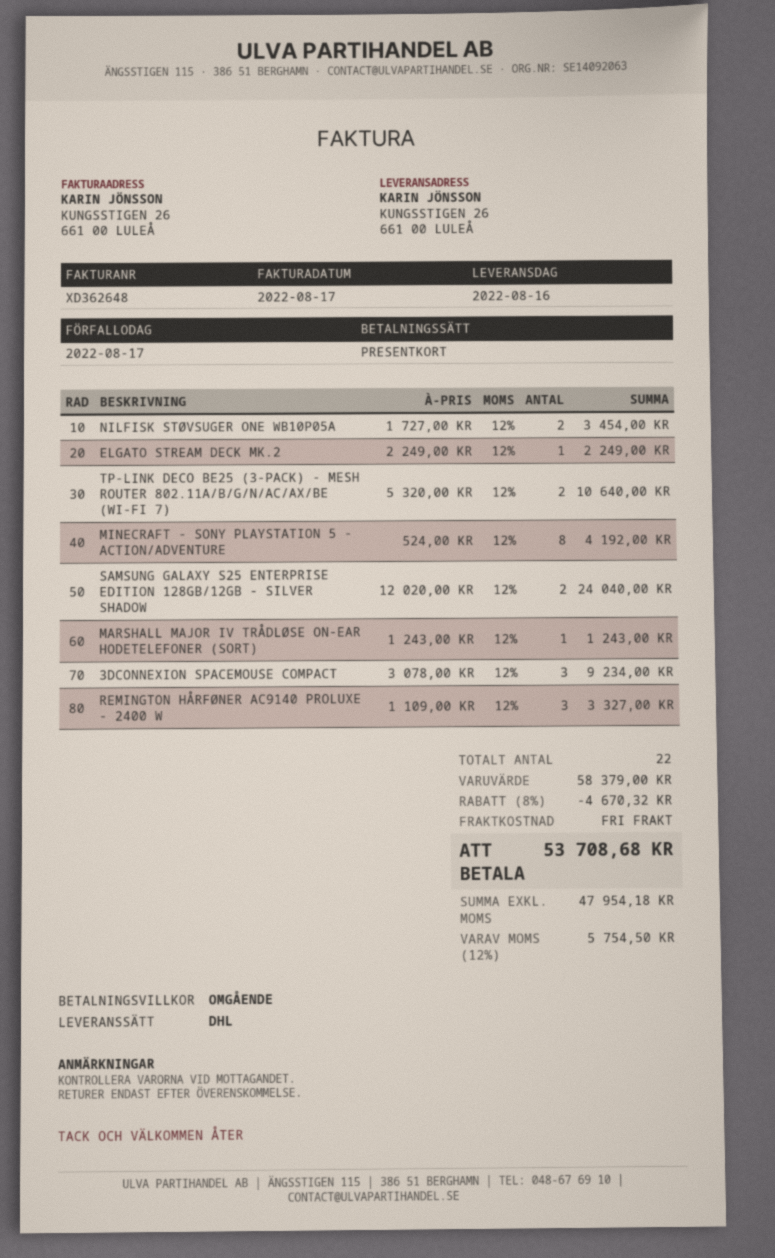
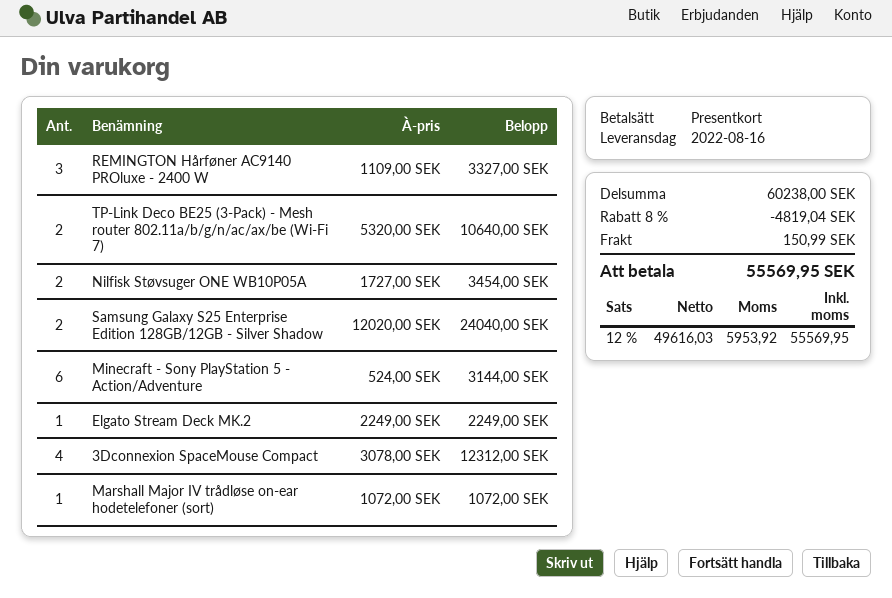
MINECRAFT - SONY PLAYSTATION 5 - ACTION/ADVENTURE: 8 x 524.00 = 4192.00 -> 6 x 524.00 = 3144.00
MARSHALL MAJOR IV TRÅDLØSE ON-EAR HODETELEFONER (SORT): 1 x 1243.00 = 1243.00 -> 1 x 1072.00 = 1072.00
3DCONNEXION SPACEMOUSE COMPACT: 3 x 3078.00 = 9234.00 -> 4 x 3078.00 = 12312.00
subtotal: 58379.00 -> 60238.00
discount: 8% = 4670.32 -> 8% = 4819.04
shipping: 0.00 -> 150.99
net: 47954.18 -> 49616.03
tax: 12% = 5754.50 -> 12% = 5953.92
total: 53708.68 -> 55569.95

